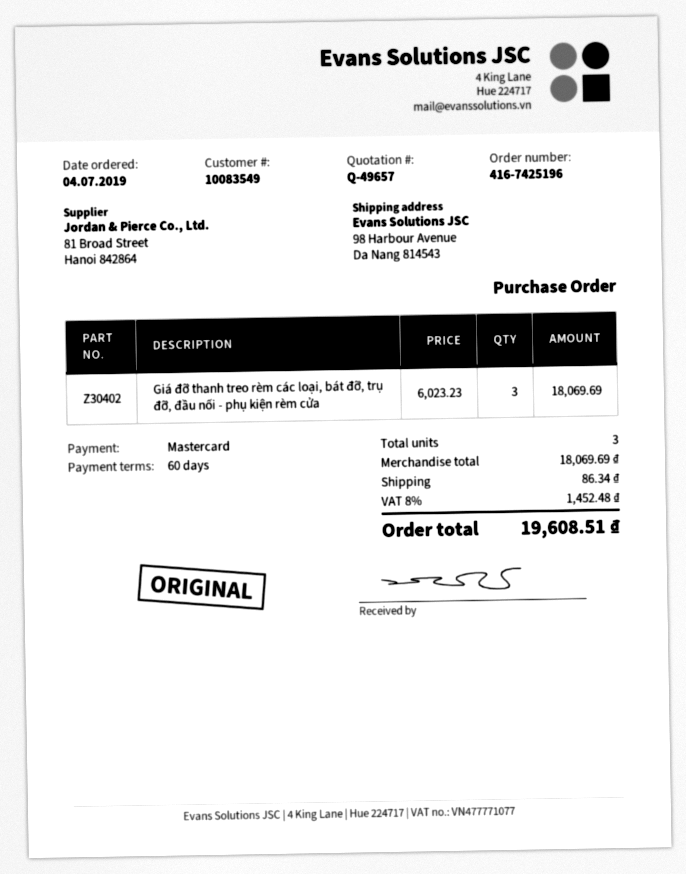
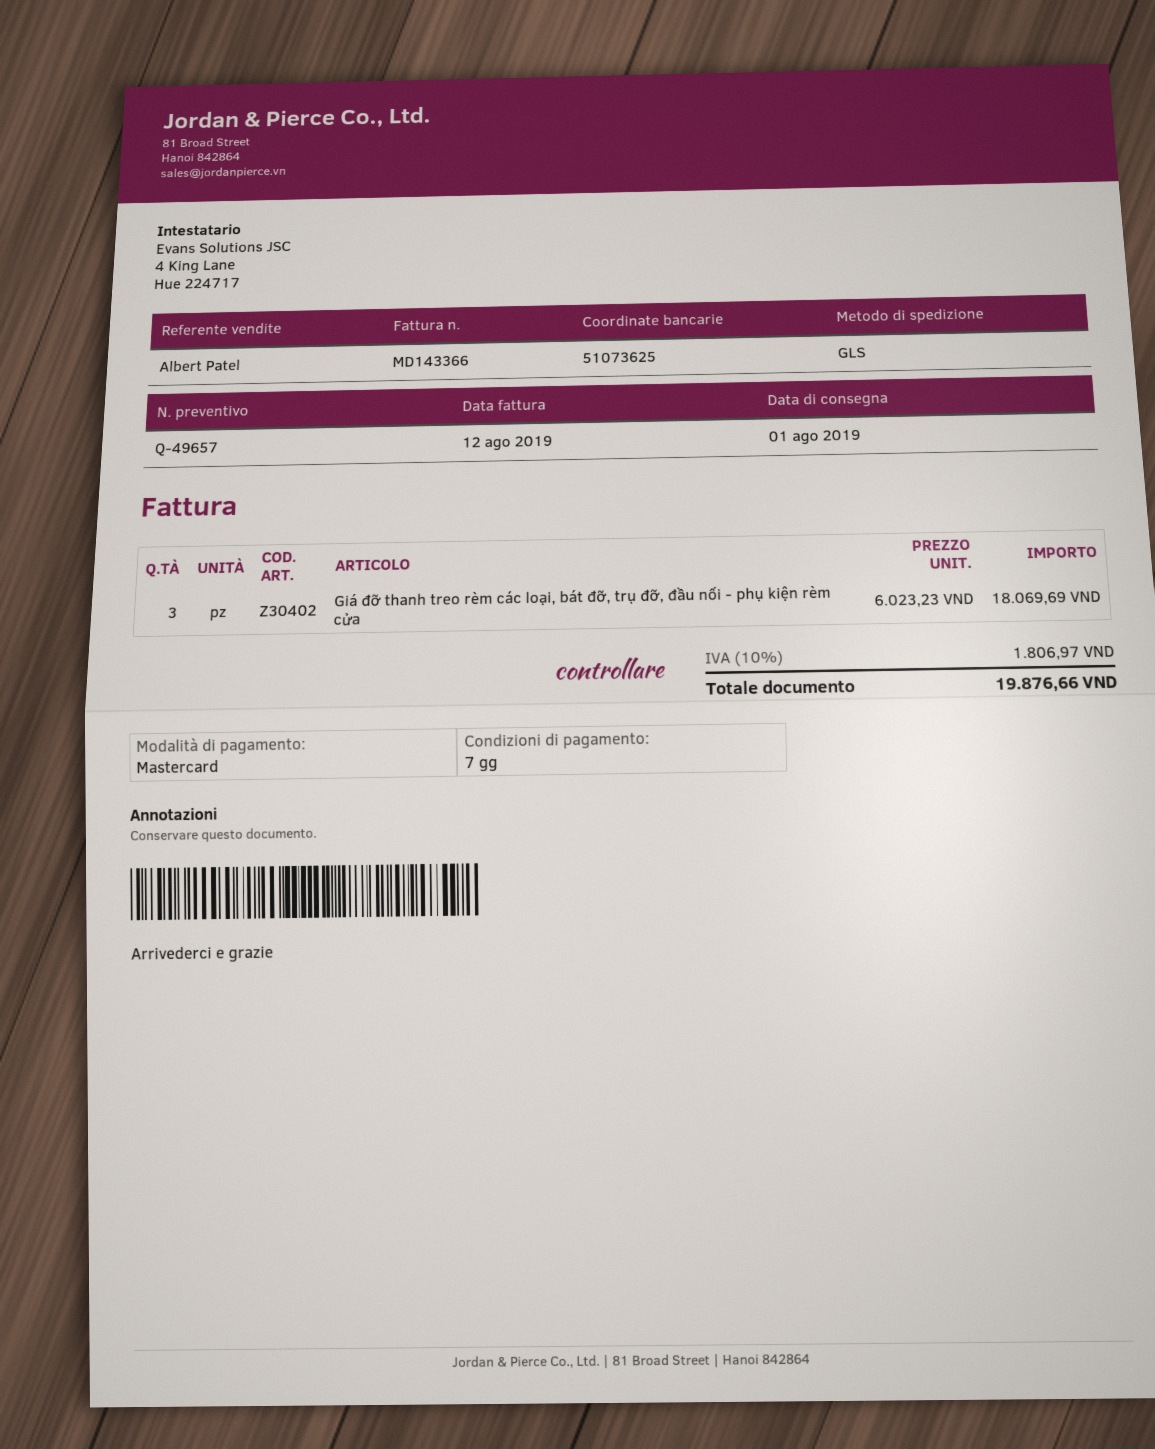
payment terms: 60 days -> 7 days
shipping: 86.34 -> none
tax: 8% = 1452.48 -> 10% = 1806.97
total: 19608.51 -> 19876.66

